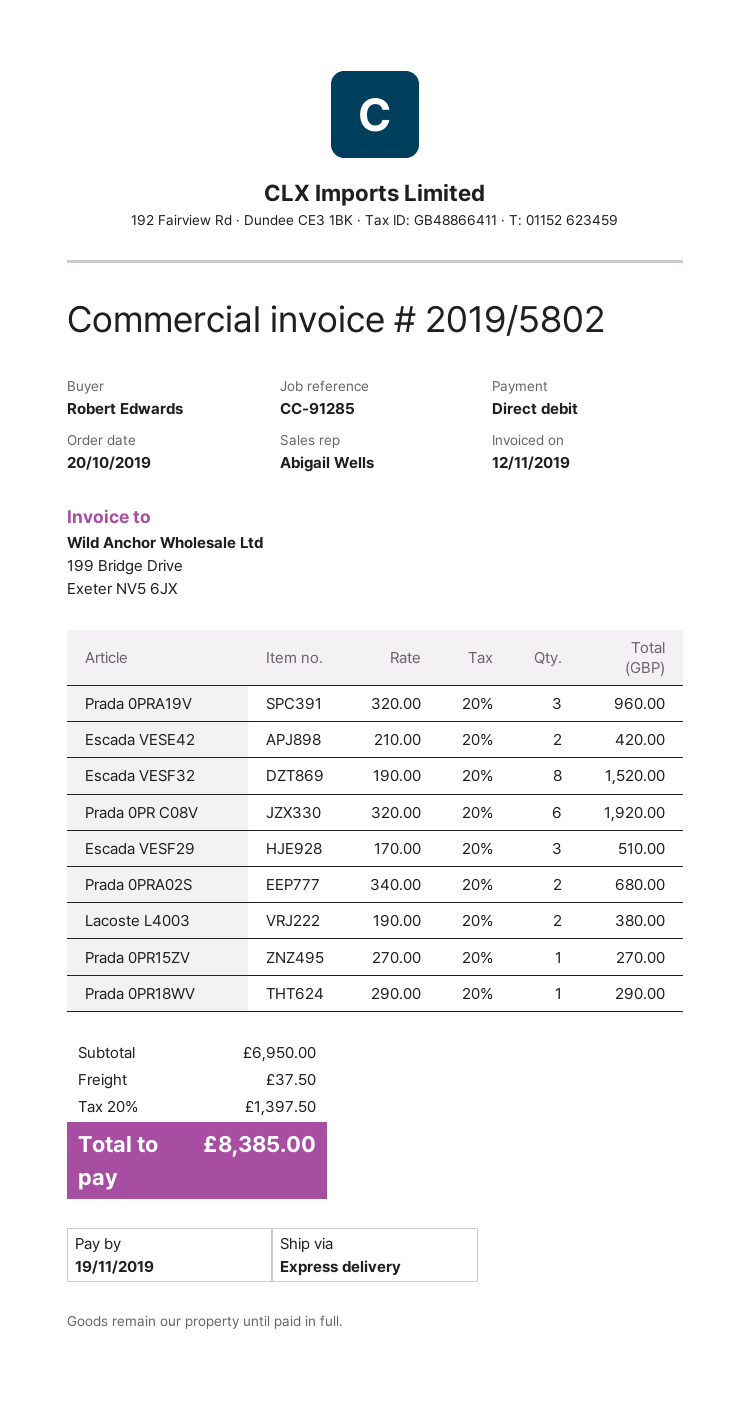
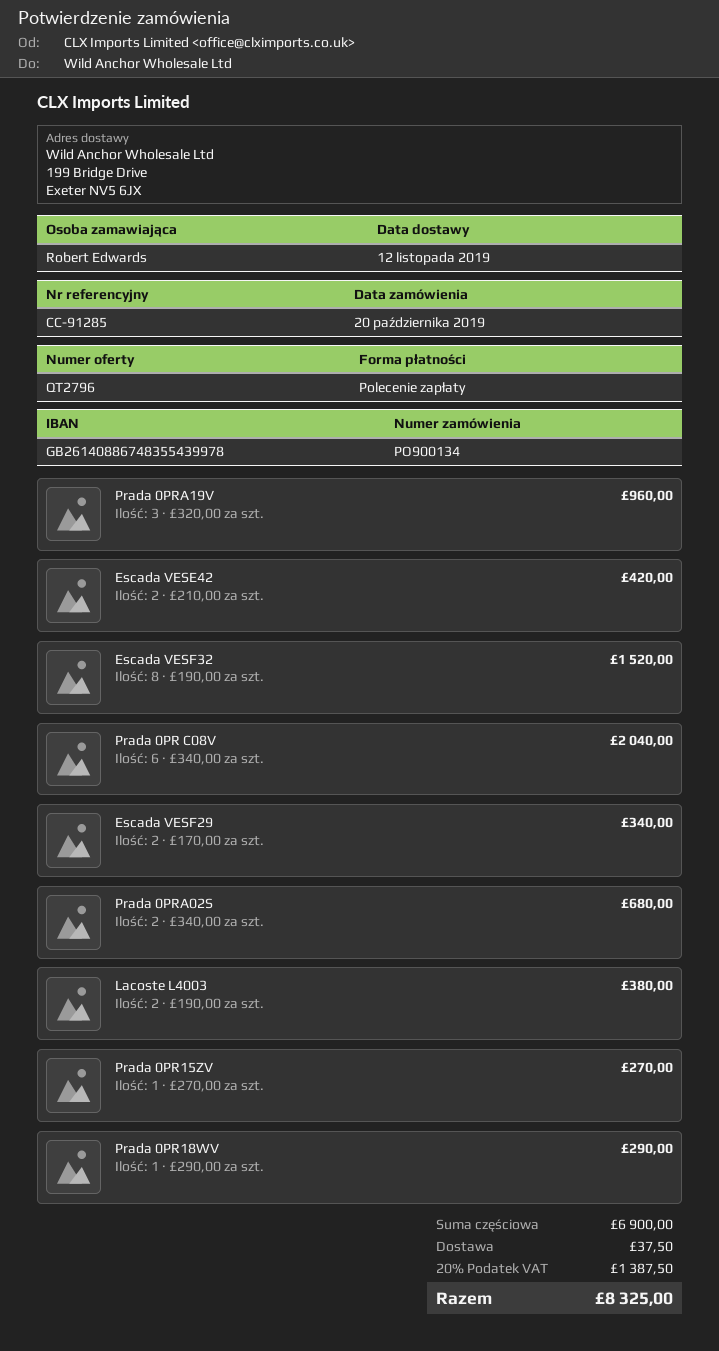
Prada 0PR C08V: 6 x 320.00 = 1920.00 -> 6 x 340.00 = 2040.00
Escada VESF29: 3 x 170.00 = 510.00 -> 2 x 170.00 = 340.00
subtotal: 6950.00 -> 6900.00
tax: 20% = 1397.50 -> 20% = 1387.50
total: 8385.00 -> 8325.00

